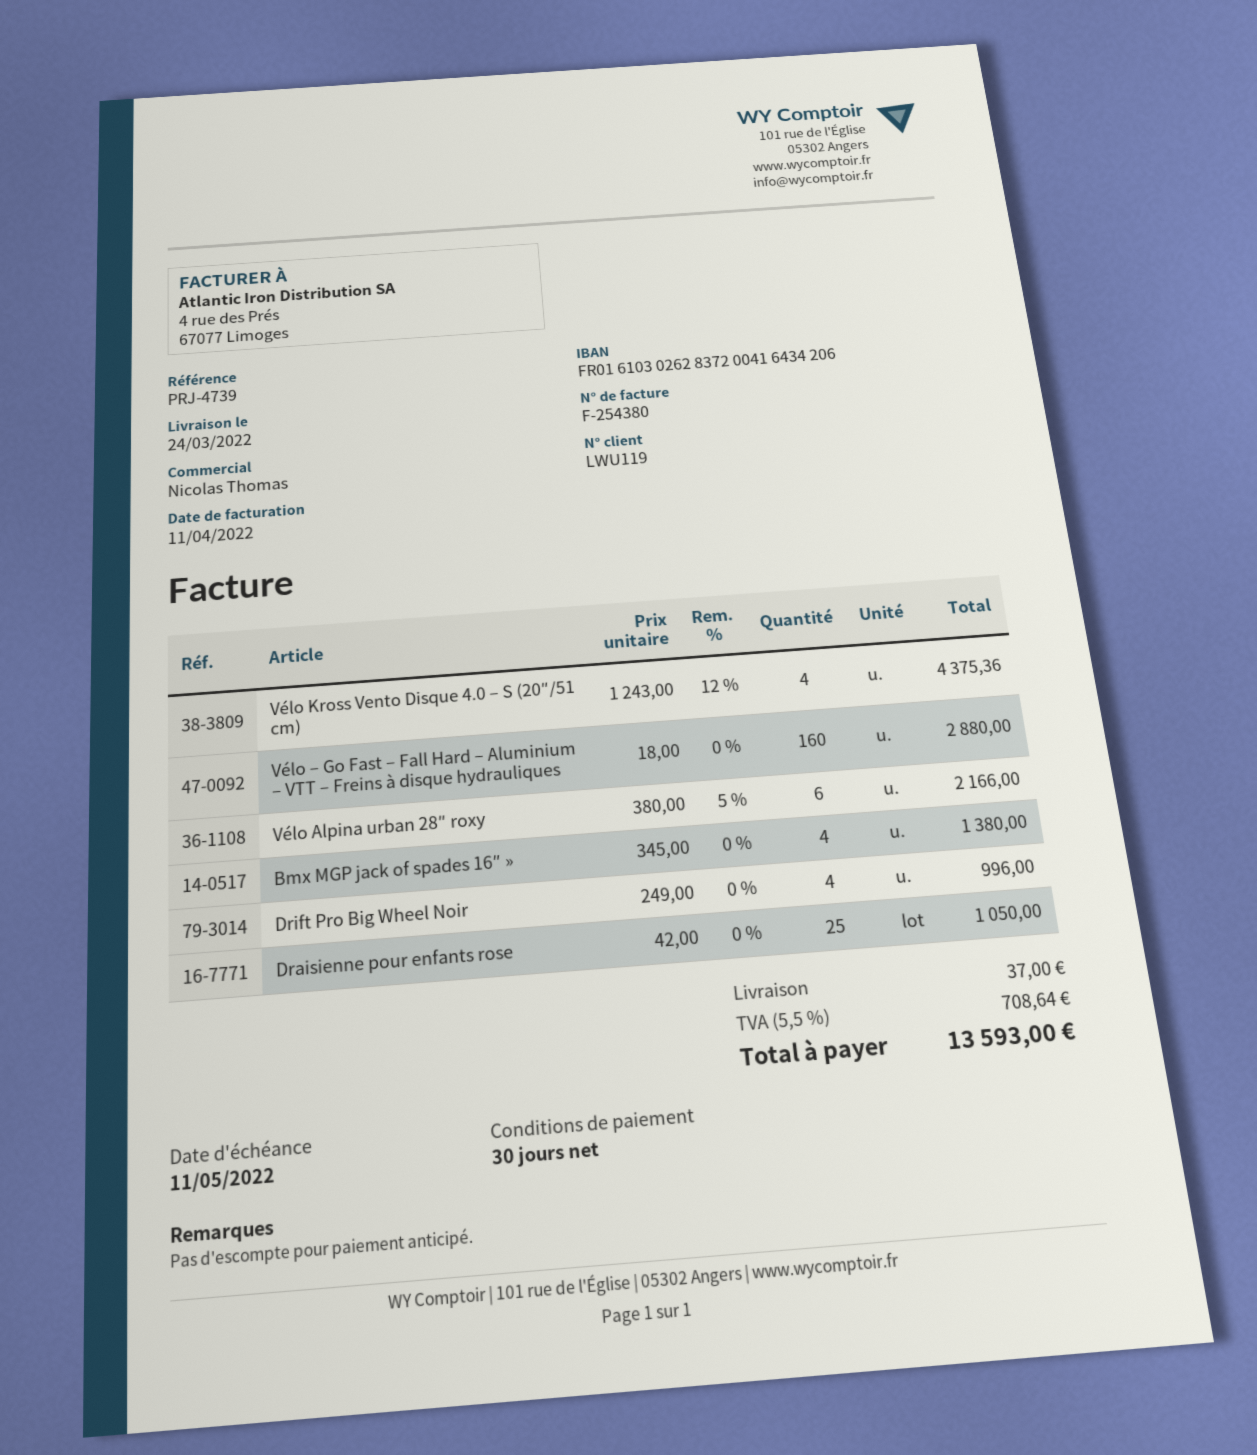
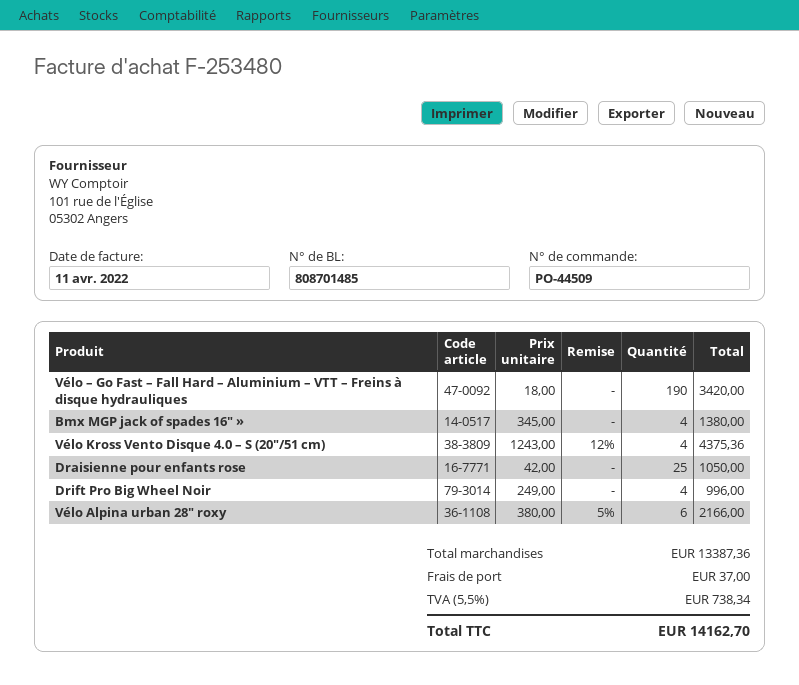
invoice number: F-254380 -> F-253480
Vélo – Go Fast – Fall Hard – Aluminium – VTT – Freins à disque hydrauliques: 160 x 18.00 = 2880.00 -> 190 x 18.00 = 3420.00
tax: 5.5% = 708.64 -> 5.5% = 738.34
total: 13593.00 -> 14162.70

